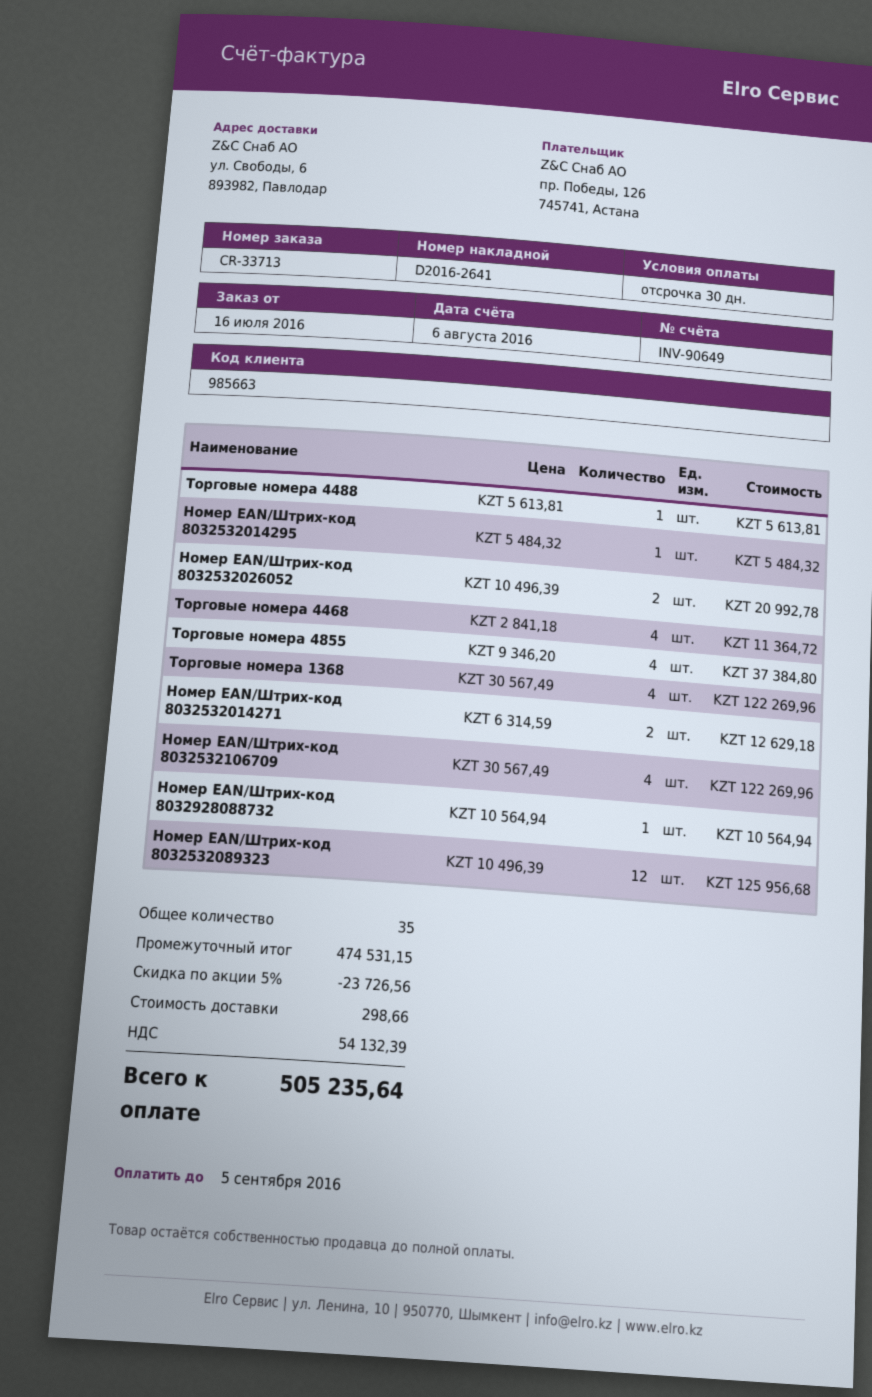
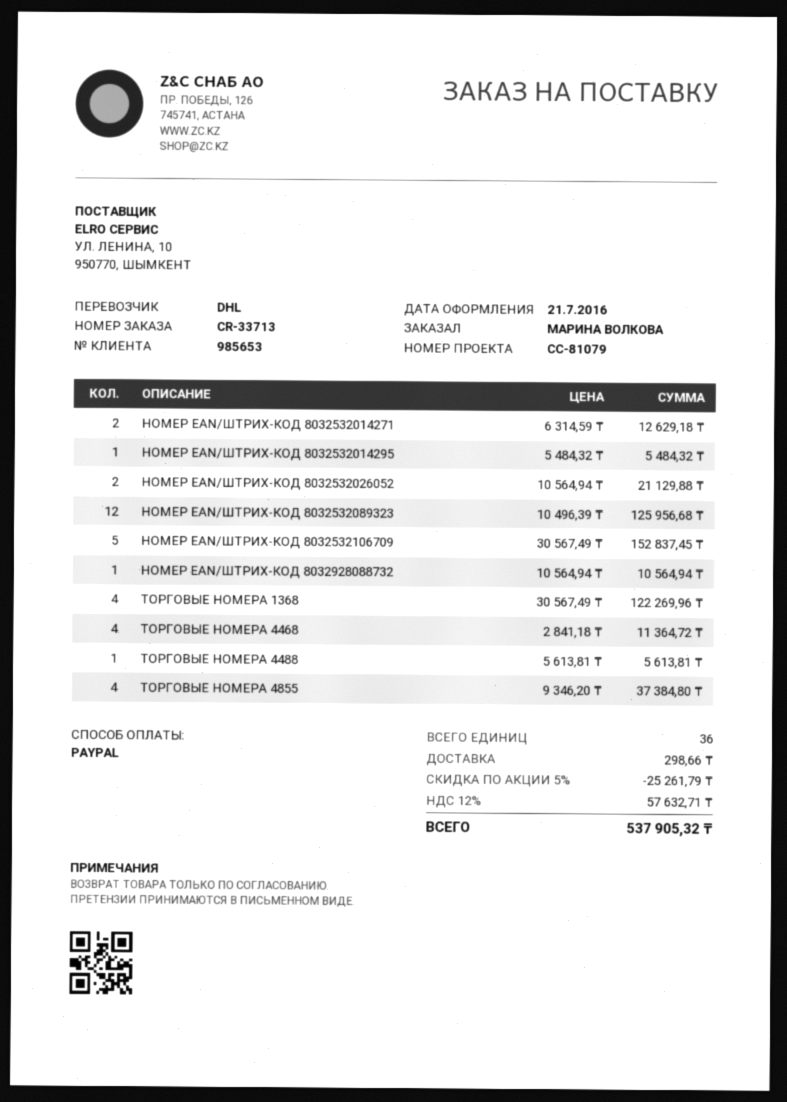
order date: 2016-07-16 -> 2016-07-21
customer number: 985663 -> 985653
Номер EAN/Штрих-код 8032532026052: 2 x 10496.39 = 20992.78 -> 2 x 10564.94 = 21129.88
Номер EAN/Штрих-код 8032532106709: 4 x 30567.49 = 122269.96 -> 5 x 30567.49 = 152837.45
total quantity: 35 -> 36
discount: 5% = 23726.56 -> 5% = 25261.79
tax: 54132.39 -> 57632.71
total: 505235.64 -> 537905.32

